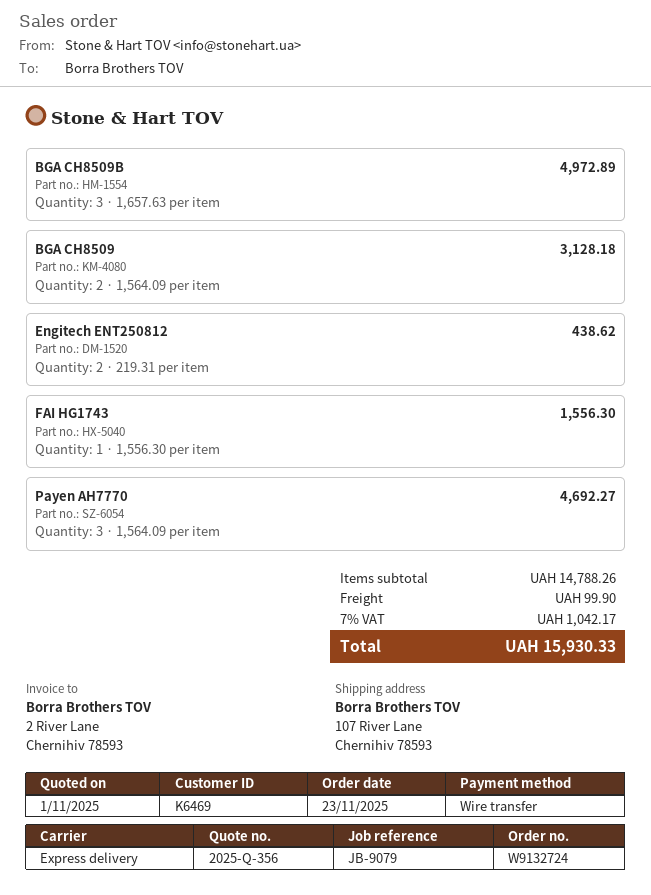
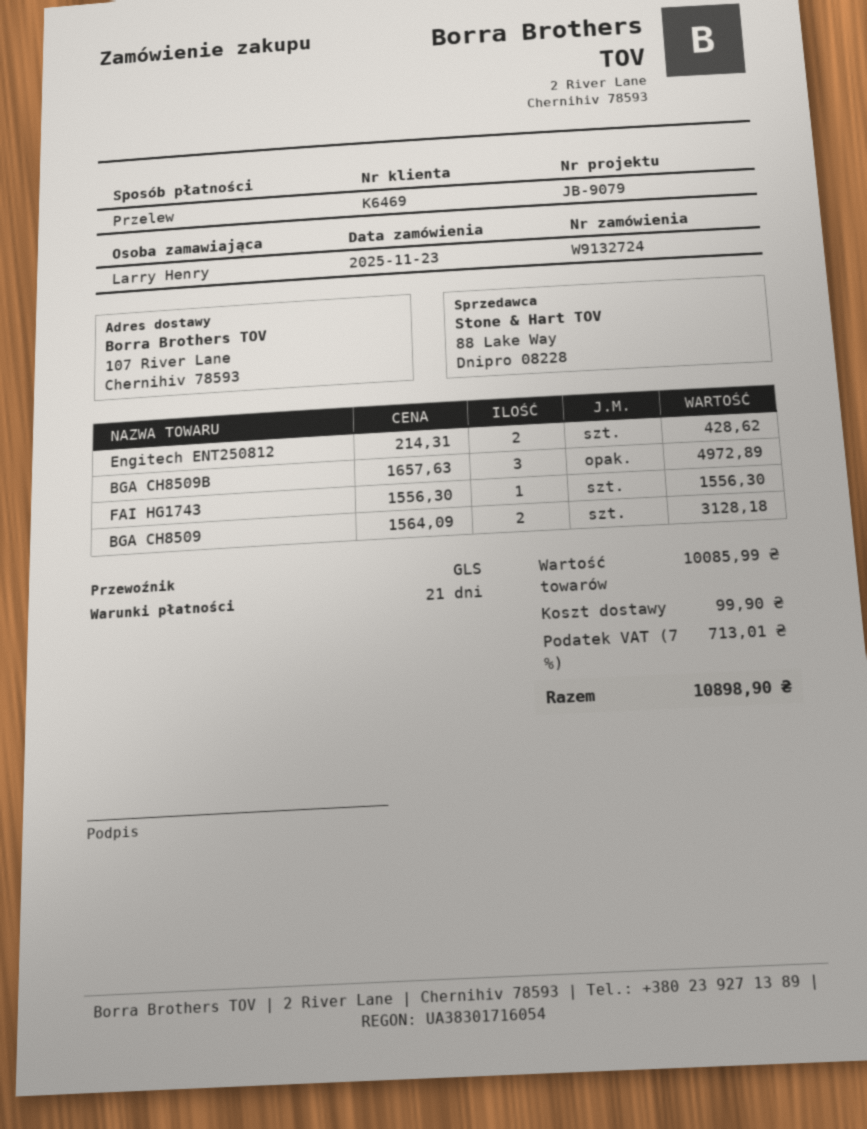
shipping method: express -> GLS
Engitech ENT250812: 2 x 219.31 = 438.62 -> 2 x 214.31 = 428.62
Payen AH7770: 3 x 1564.09 = 4692.27 -> none
subtotal: 14788.26 -> 10085.99
tax: 7% = 1042.17 -> 7% = 713.01
total: 15930.33 -> 10898.90

